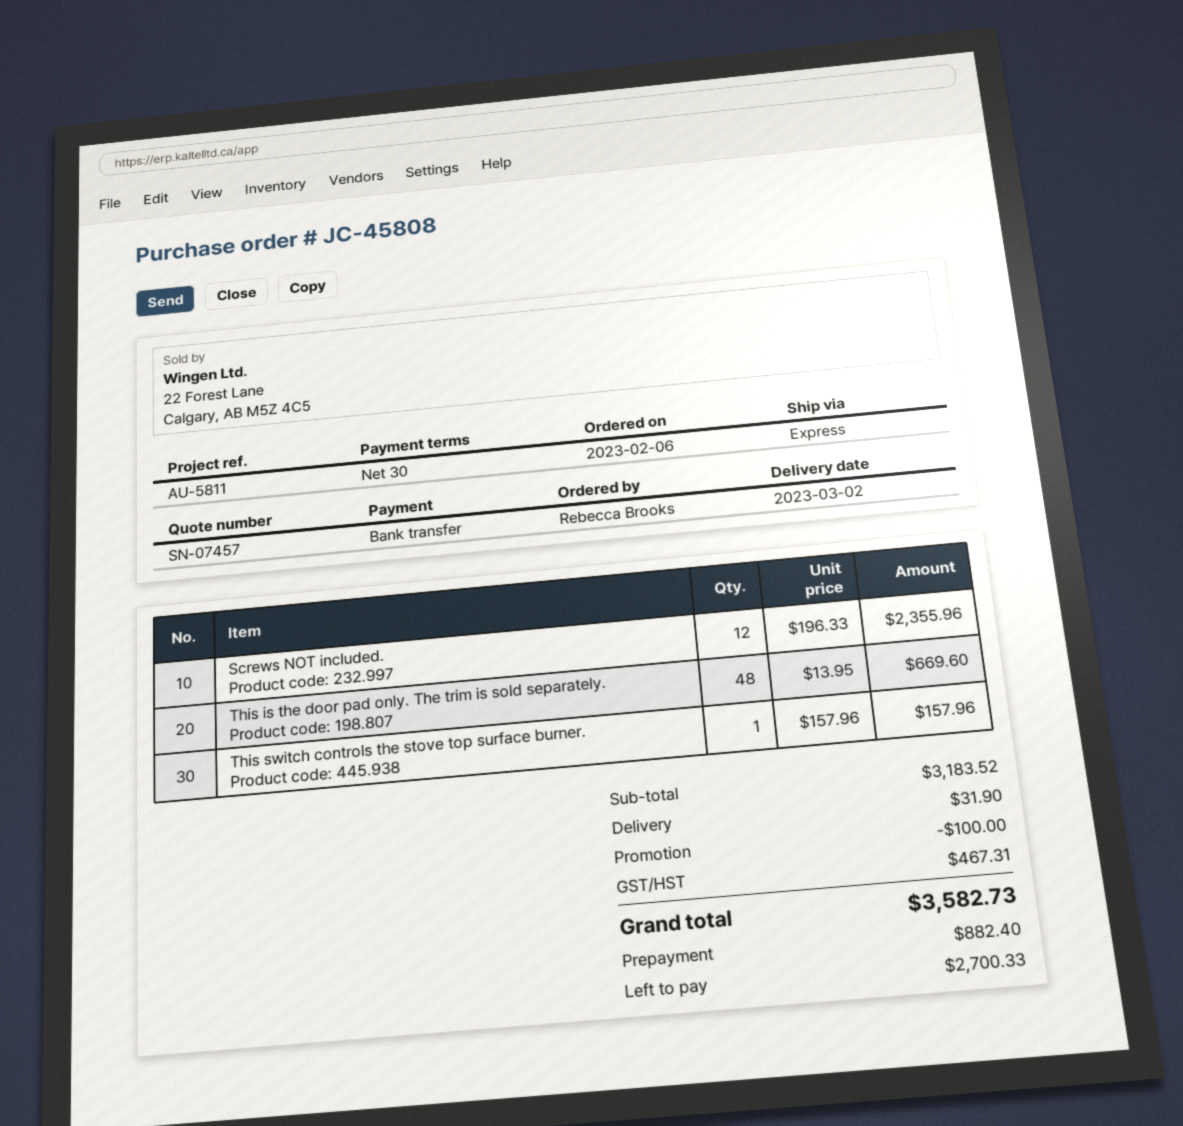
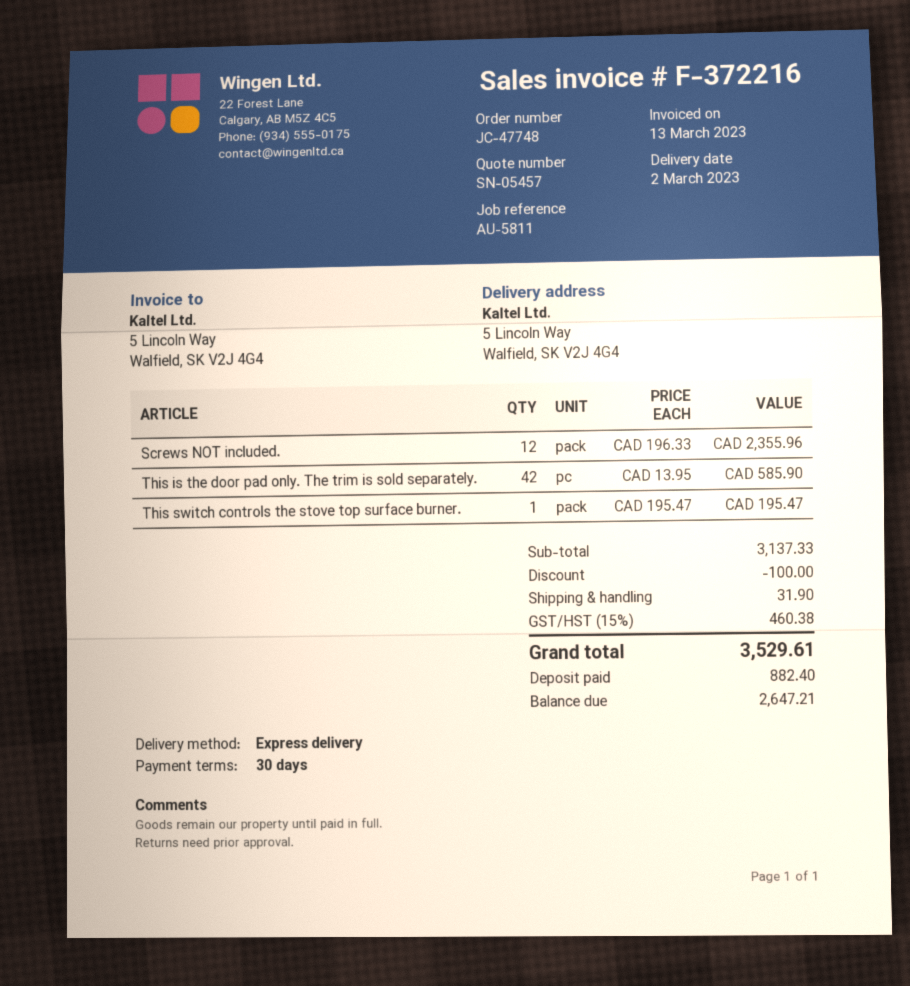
quote number: SN-07457 -> SN-05457
order number: JC-45808 -> JC-47748
This is the door pad only. The trim is sold separately.: 48 x 13.95 = 669.60 -> 42 x 13.95 = 585.90
This switch controls the stove top surface burner.: 1 x 157.96 = 157.96 -> 1 x 195.47 = 195.47
subtotal: 3183.52 -> 3137.33
tax: 467.31 -> 460.38
total: 3582.73 -> 3529.61
balance: 2700.33 -> 2647.21

